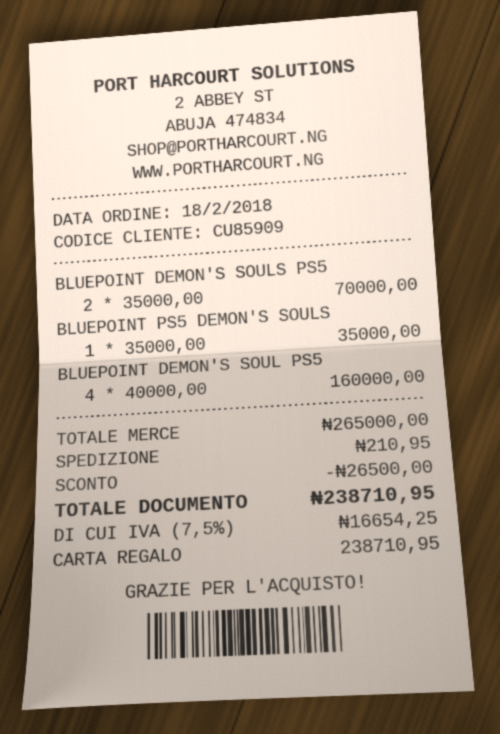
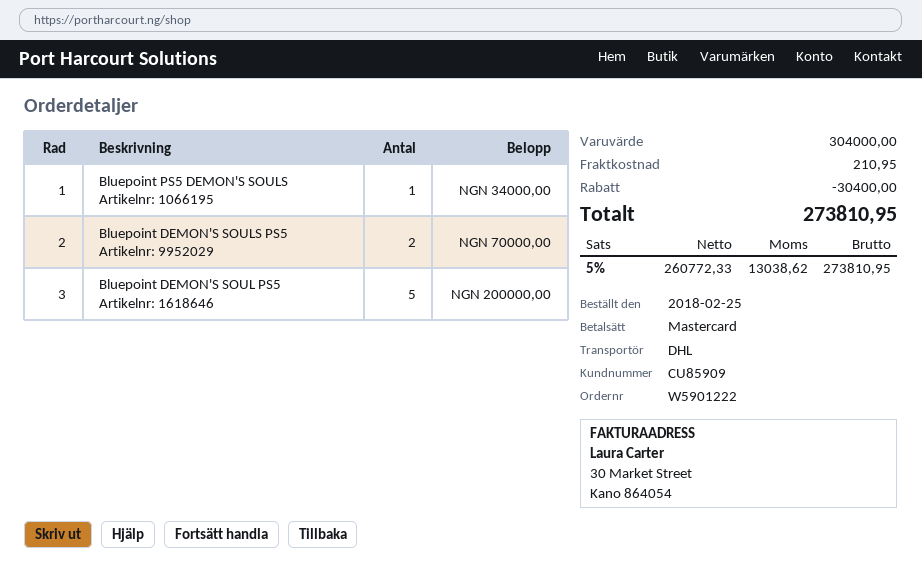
order date: 2018-02-18 -> 2018-02-25
payment method: gift card -> Mastercard
BLUEPOINT PS5 DEMON'S SOULS: 1 for 35000.00 -> 1 for 34000.00
BLUEPOINT DEMON'S SOUL PS5: 4 for 160000.00 -> 5 for 200000.00
subtotal: 265000.00 -> 304000.00
discount: 26500.00 -> 30400.00
tax: 7.5% = 16654.25 -> 5% = 13038.62
total: 238710.95 -> 273810.95

